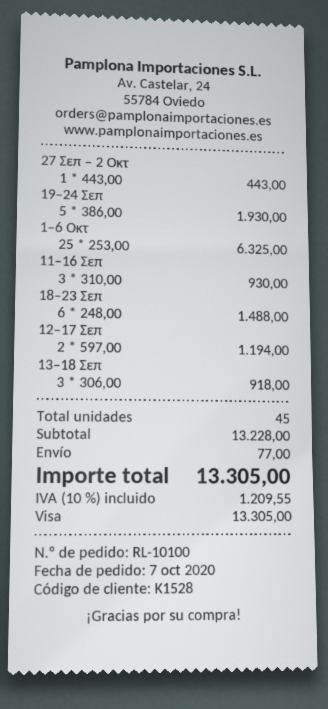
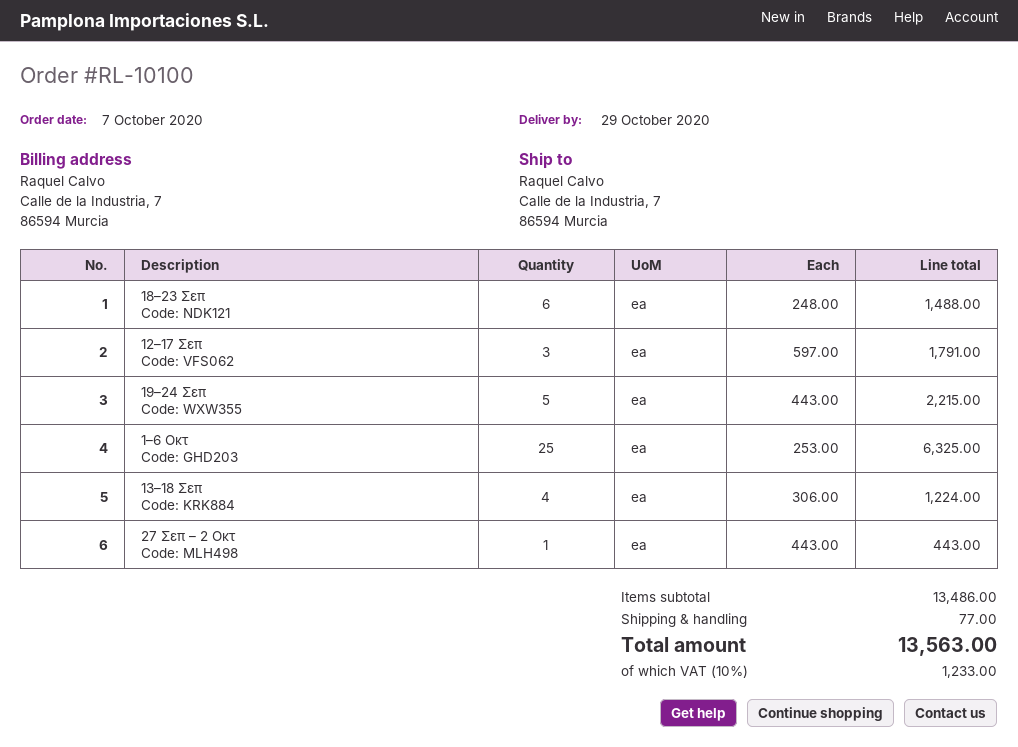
19–24 Σεπ: 5 x 386.00 = 1930.00 -> 5 x 443.00 = 2215.00
11–16 Σεπ: 3 x 310.00 = 930.00 -> none
12–17 Σεπ: 2 x 597.00 = 1194.00 -> 3 x 597.00 = 1791.00
13–18 Σεπ: 3 x 306.00 = 918.00 -> 4 x 306.00 = 1224.00
subtotal: 13228.00 -> 13486.00
tax: 10% = 1209.55 -> 10% = 1233.00
total: 13305.00 -> 13563.00

